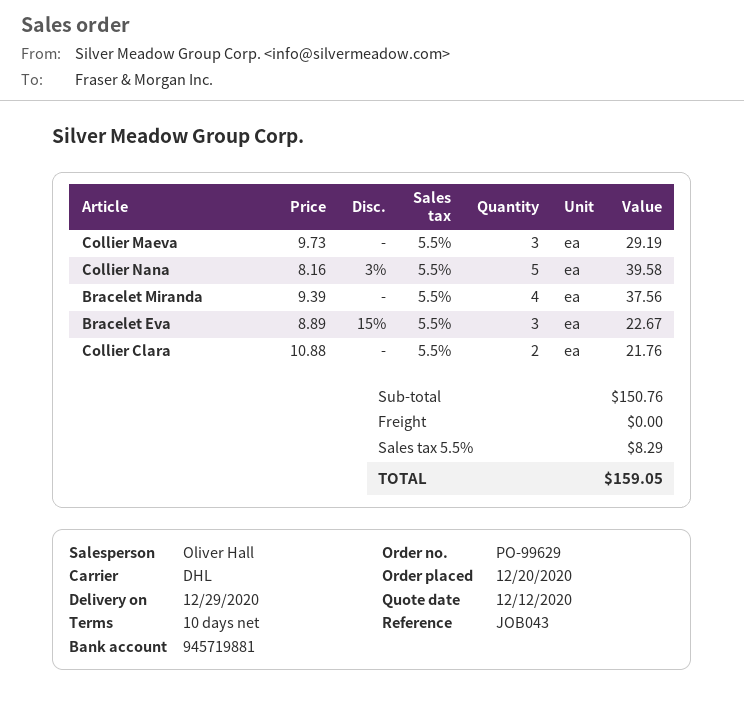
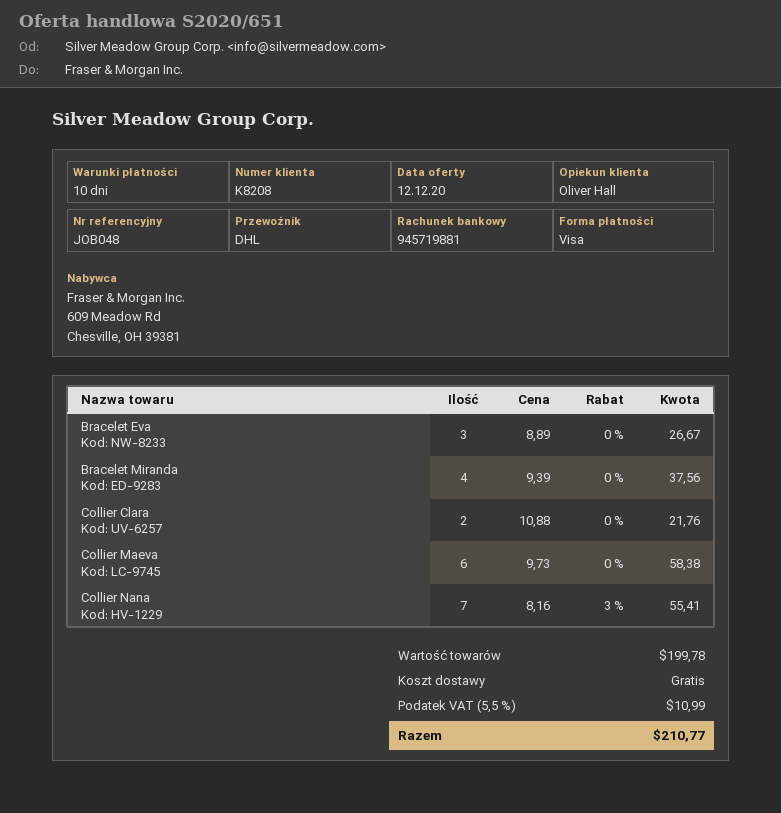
reference: JOB043 -> JOB048
Collier Maeva: 3 x 9.73 = 29.19 -> 6 x 9.73 = 58.38
Collier Nana: 5 x 8.16 - 3% = 39.58 -> 7 x 8.16 - 3% = 55.41
Bracelet Eva: 3 x 8.89 - 15% = 22.67 -> 3 x 8.89 = 26.67
subtotal: 150.76 -> 199.78
tax: 5.5% = 8.29 -> 5.5% = 10.99
total: 159.05 -> 210.77

